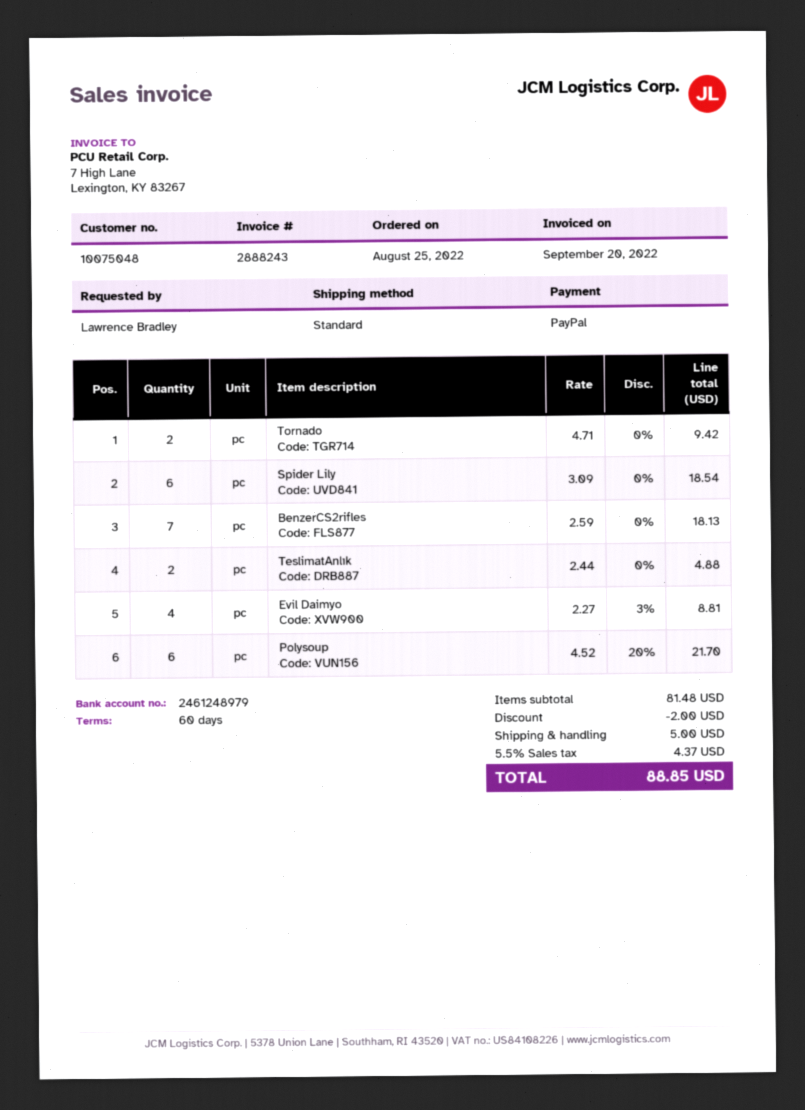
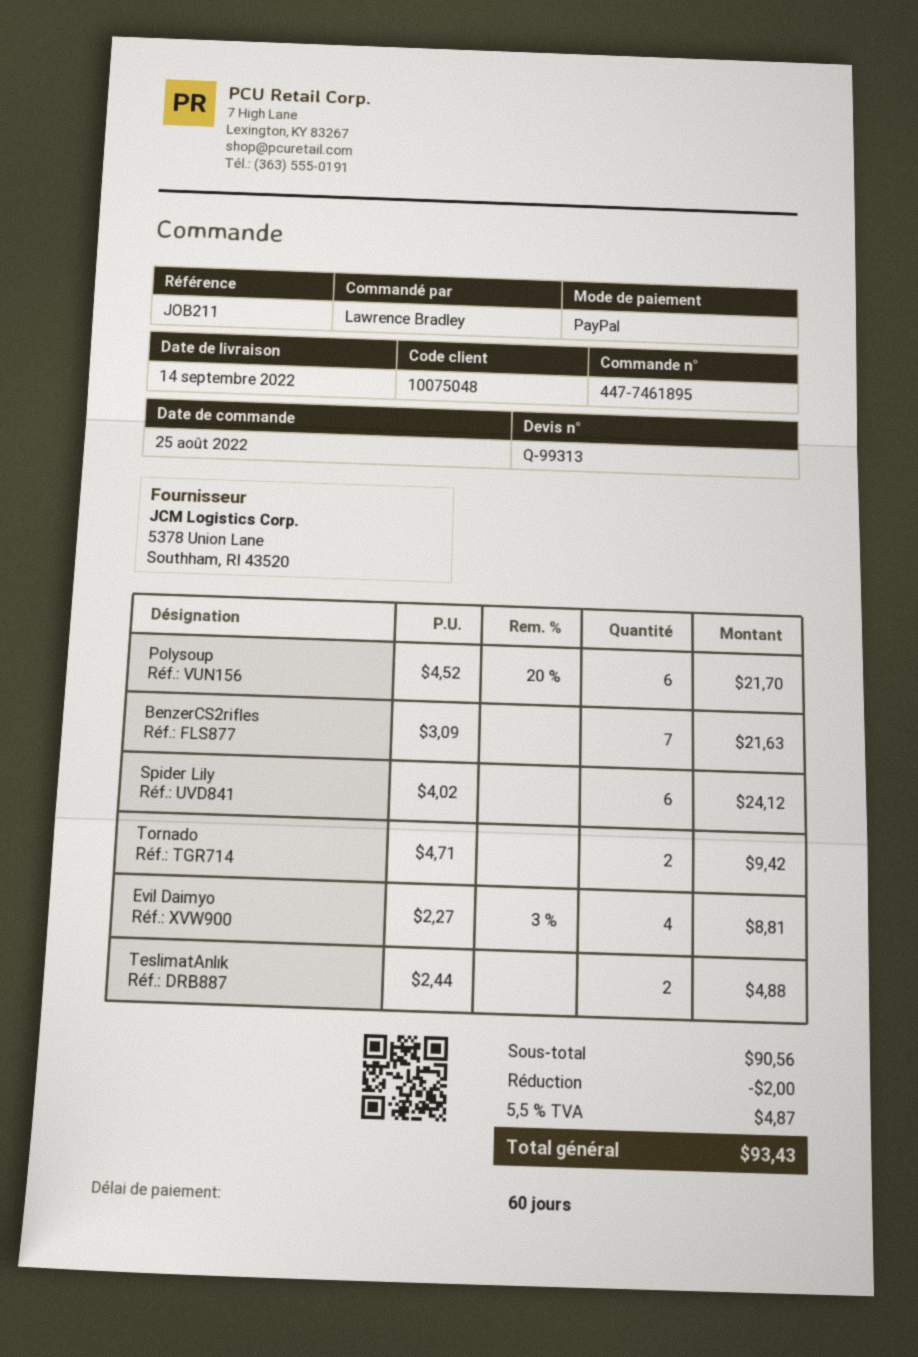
Spider Lily: 6 x 3.09 = 18.54 -> 6 x 4.02 = 24.12
BenzerCS2rifles: 7 x 2.59 = 18.13 -> 7 x 3.09 = 21.63
subtotal: 81.48 -> 90.56
shipping: 5.00 -> none
tax: 5.5% = 4.37 -> 5.5% = 4.87
total: 88.85 -> 93.43

